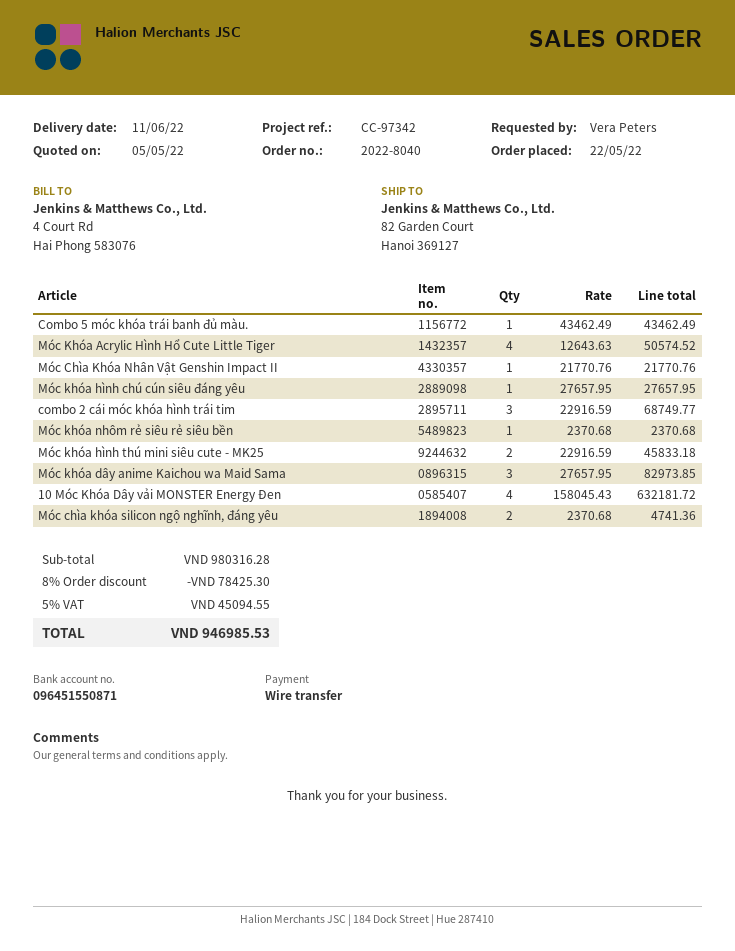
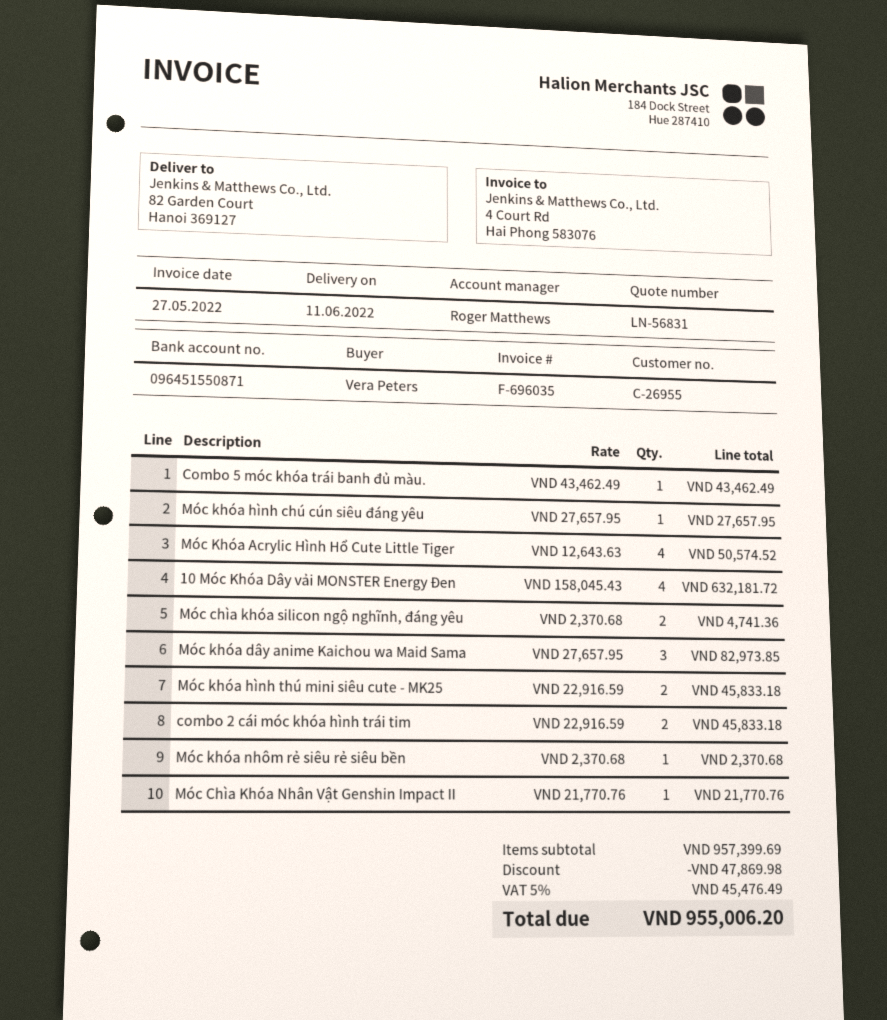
combo 2 cái móc khóa hình trái tim: 3 x 22916.59 = 68749.77 -> 2 x 22916.59 = 45833.18
subtotal: 980316.28 -> 957399.69
discount: 78425.30 -> 47869.98
tax: 5% = 45094.55 -> 5% = 45476.49
total: 946985.53 -> 955006.20

